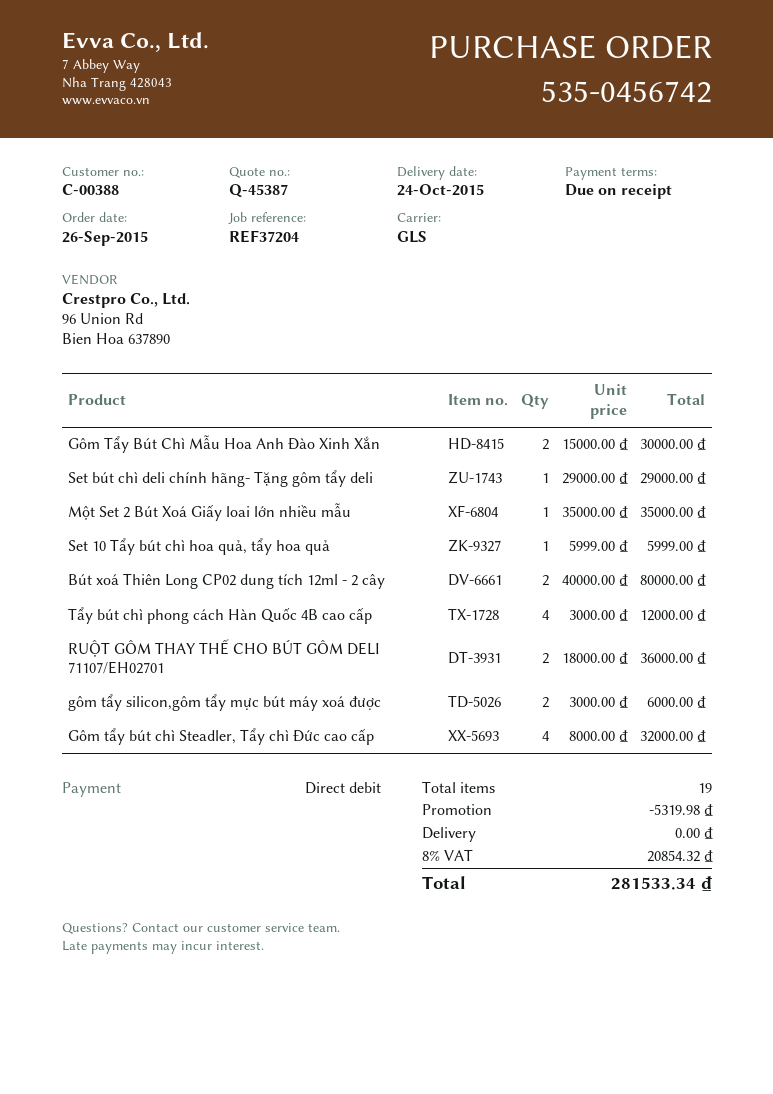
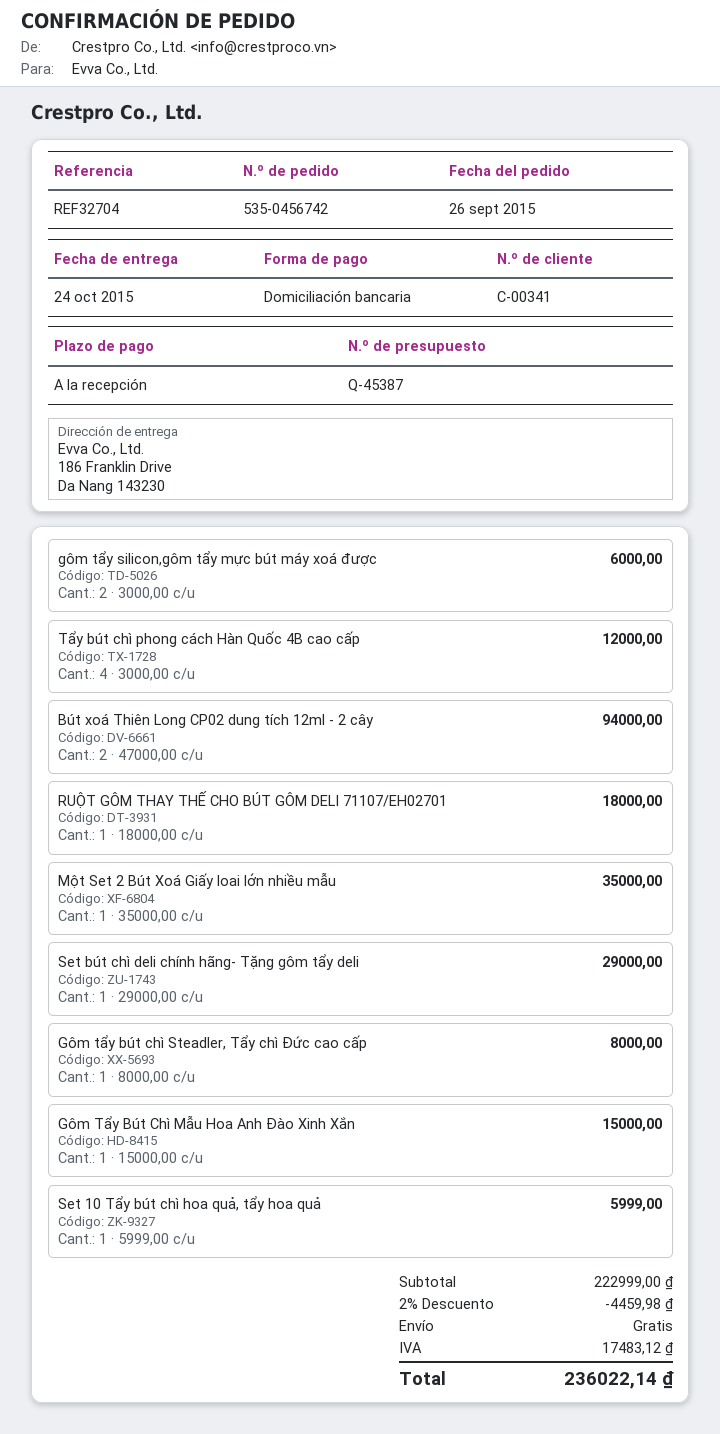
customer number: C-00388 -> C-00341
reference: REF37204 -> REF32704
Gôm Tẩy Bút Chì Mẫu Hoa Anh Đào Xinh Xắn: 2 x 15000.00 = 30000.00 -> 1 x 15000.00 = 15000.00
Bút xoá Thiên Long CP02 dung tích 12ml - 2 cây: 2 x 40000.00 = 80000.00 -> 2 x 47000.00 = 94000.00
RUỘT GÔM THAY THẾ CHO BÚT GÔM DELI 71107/EH02701: 2 x 18000.00 = 36000.00 -> 1 x 18000.00 = 18000.00
Gôm tẩy bút chì Steadler, Tẩy chì Đức cao cấp: 4 x 8000.00 = 32000.00 -> 1 x 8000.00 = 8000.00
discount: 5319.98 -> 4459.98
tax: 20854.32 -> 17483.12
total: 281533.34 -> 236022.14

